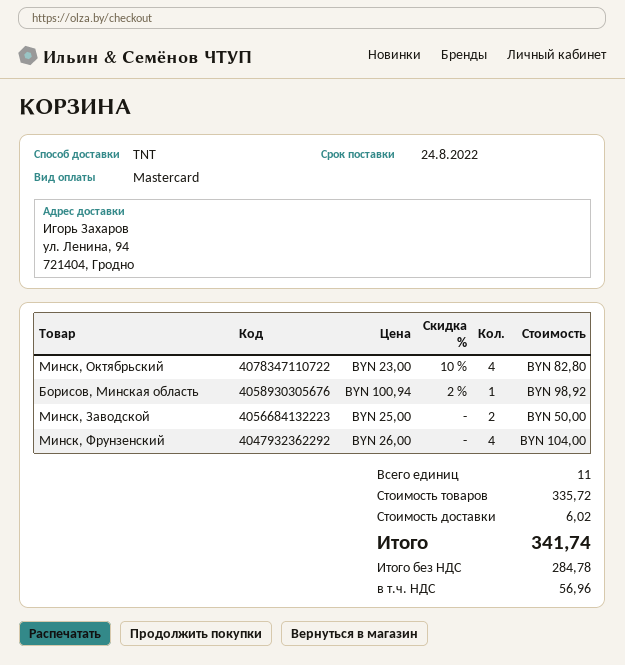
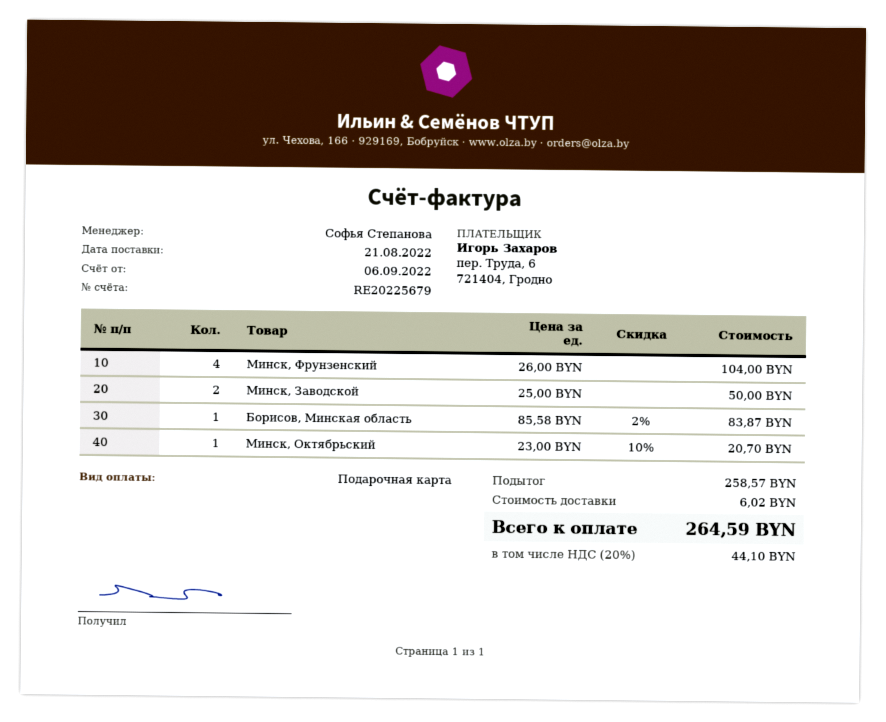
delivery date: 2022-08-24 -> 2022-08-21
payment method: Mastercard -> gift card
Минск, Октябрьский: 4 x 23.00 - 10% = 82.80 -> 1 x 23.00 - 10% = 20.70
Борисов, Минская область: 1 x 100.94 - 2% = 98.92 -> 1 x 85.58 - 2% = 83.87
subtotal: 335.72 -> 258.57
tax: 56.96 -> 44.10
total: 341.74 -> 264.59

